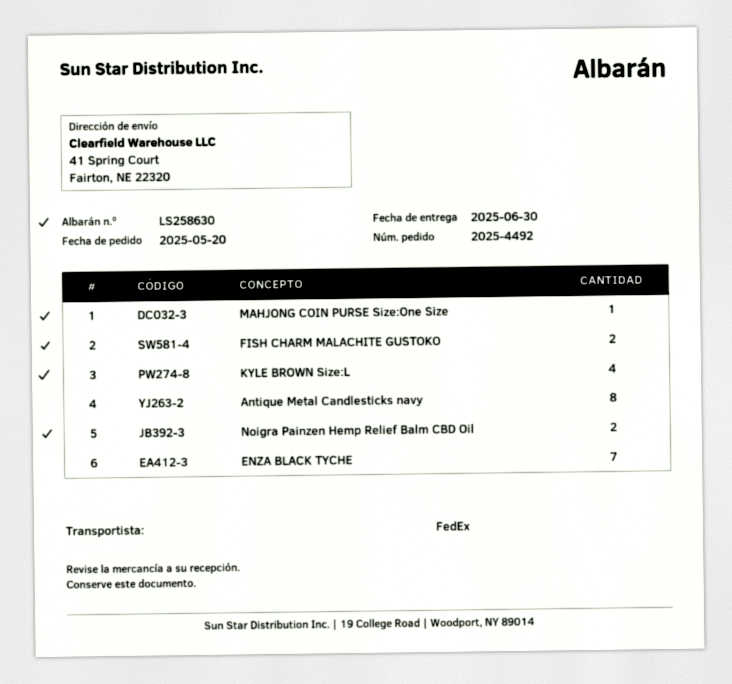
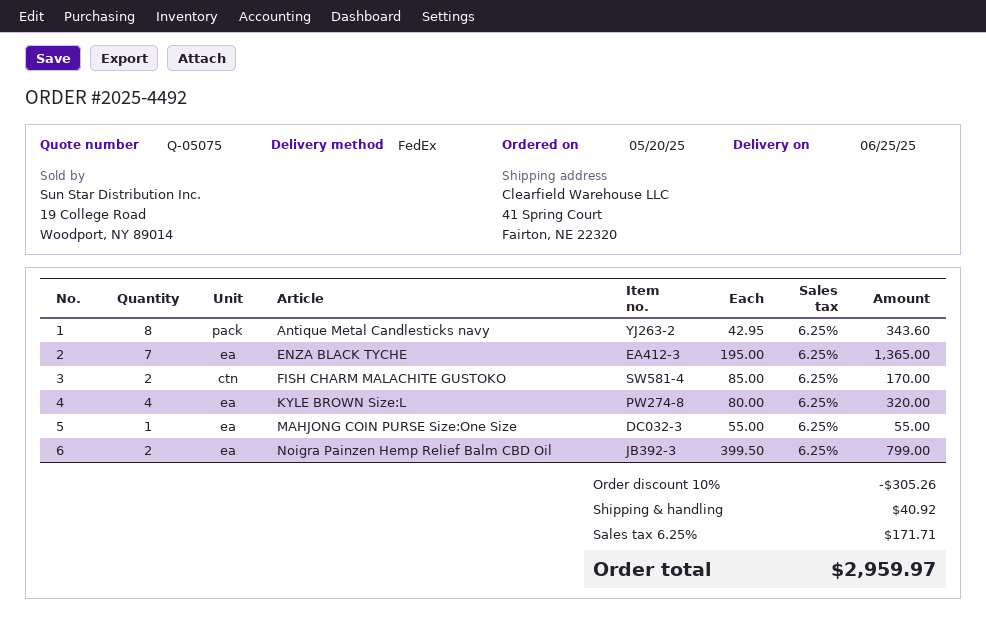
delivery date: 2025-06-30 -> 2025-06-25

